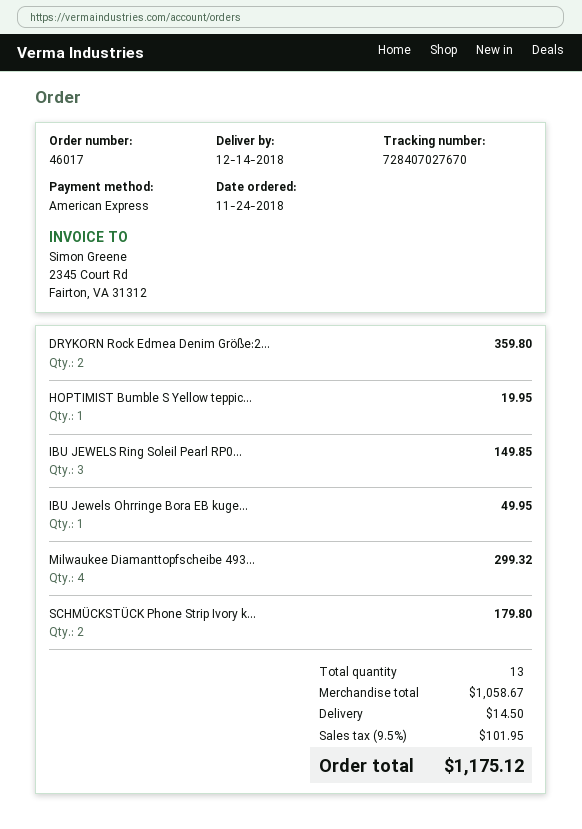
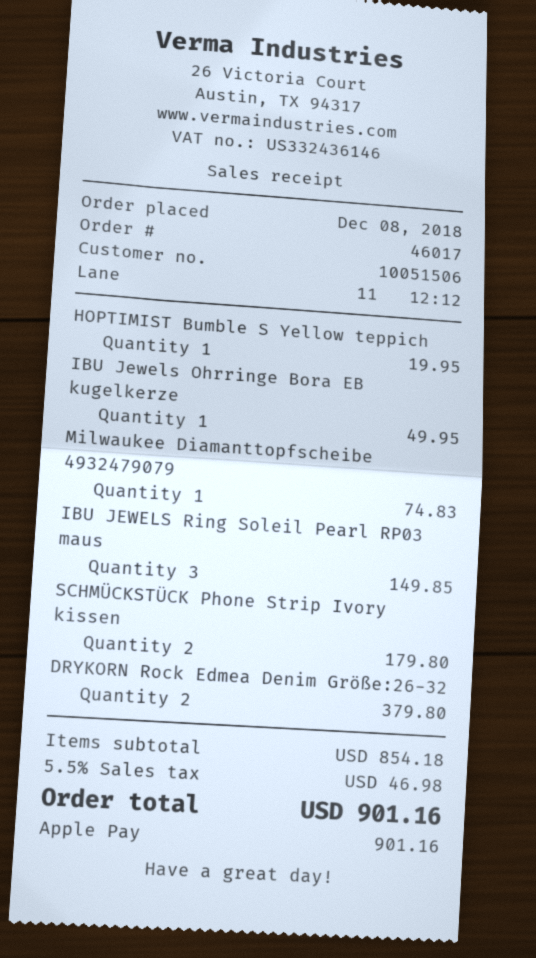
order date: 2018-11-24 -> 2018-12-08
payment method: American Express -> Apple Pay
DRYKORN Rock Edmea Denim Größe:2...: 2 for 359.80 -> 2 for 379.80
Milwaukee Diamanttopfscheibe 493...: 4 for 299.32 -> 1 for 74.83
subtotal: 1058.67 -> 854.18
shipping: 14.50 -> none
tax: 9.5% = 101.95 -> 5.5% = 46.98
total: 1175.12 -> 901.16

